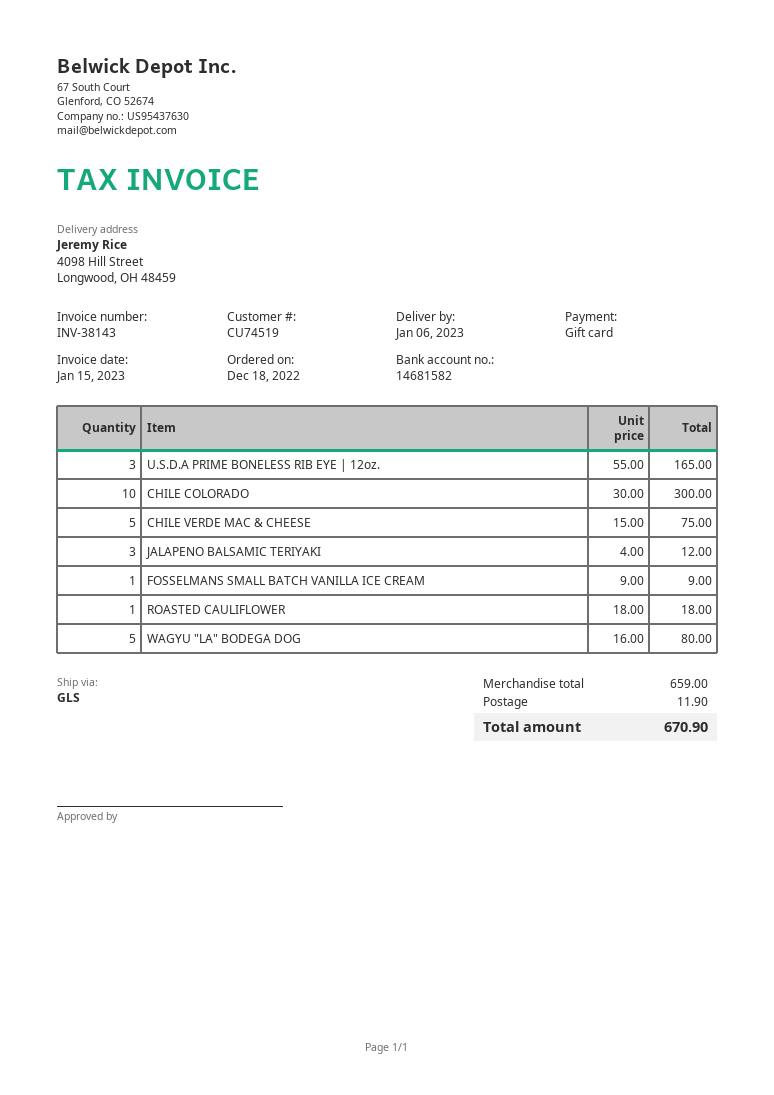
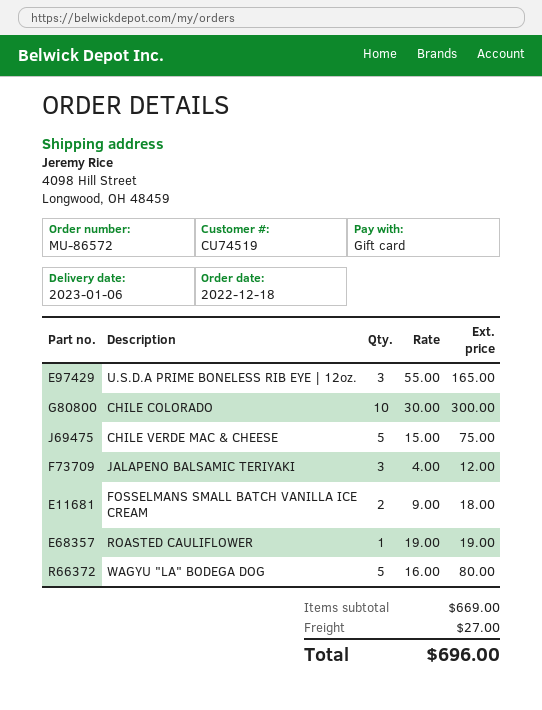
FOSSELMANS SMALL BATCH VANILLA ICE CREAM: 1 x 9.00 = 9.00 -> 2 x 9.00 = 18.00
ROASTED CAULIFLOWER: 1 x 18.00 = 18.00 -> 1 x 19.00 = 19.00
subtotal: 659.00 -> 669.00
shipping: 11.90 -> 27.00
total: 670.90 -> 696.00

